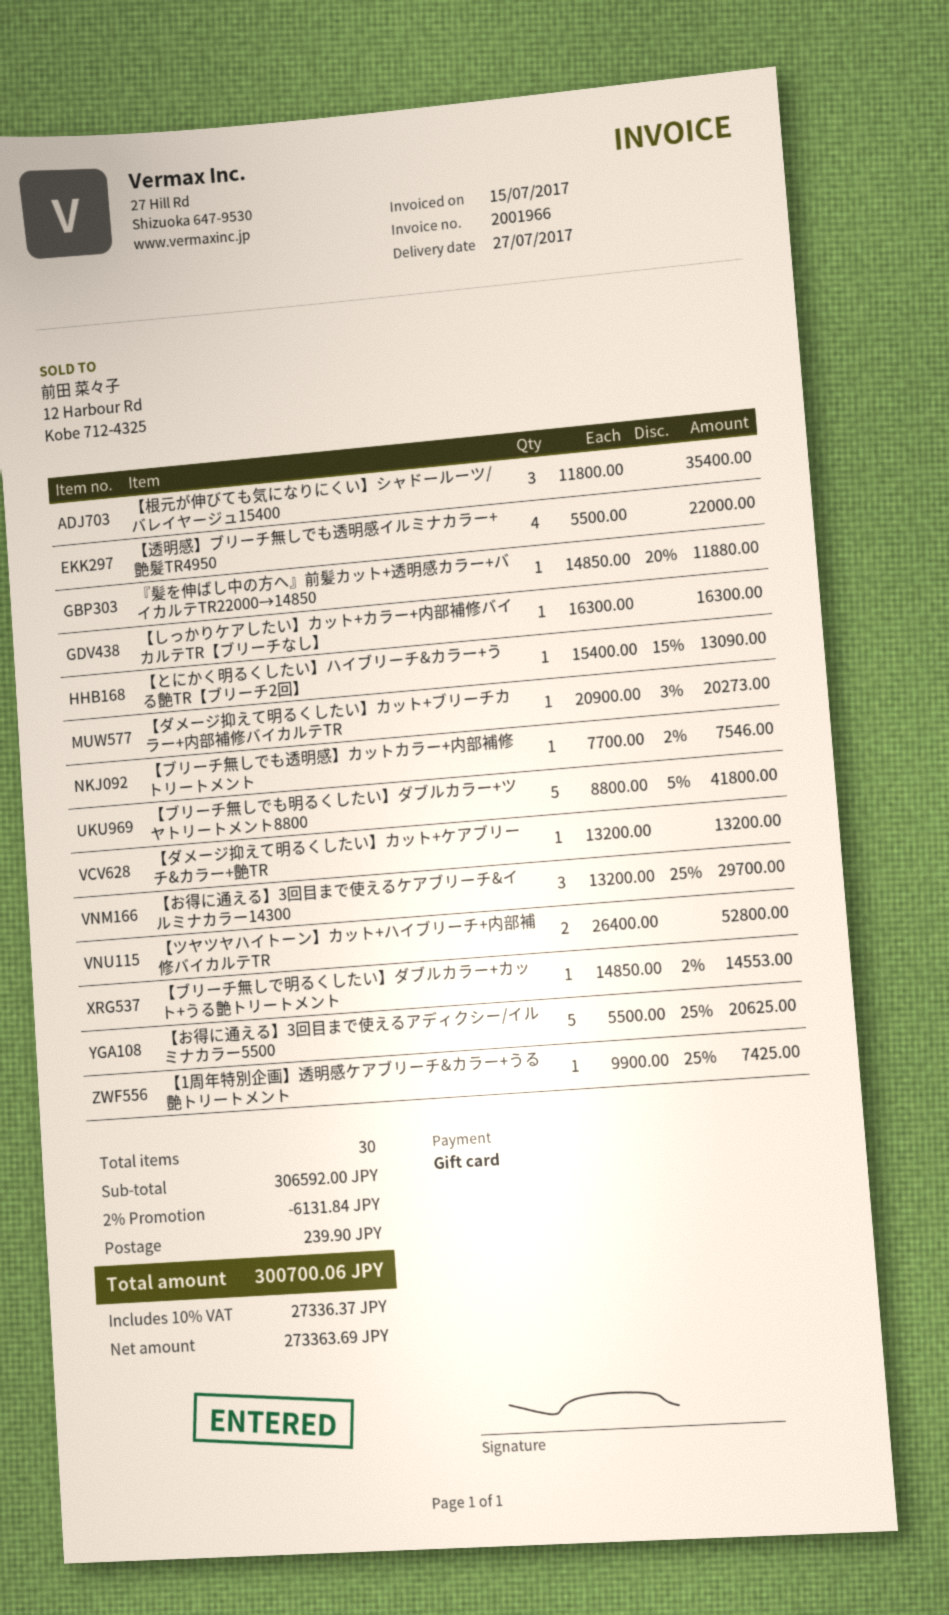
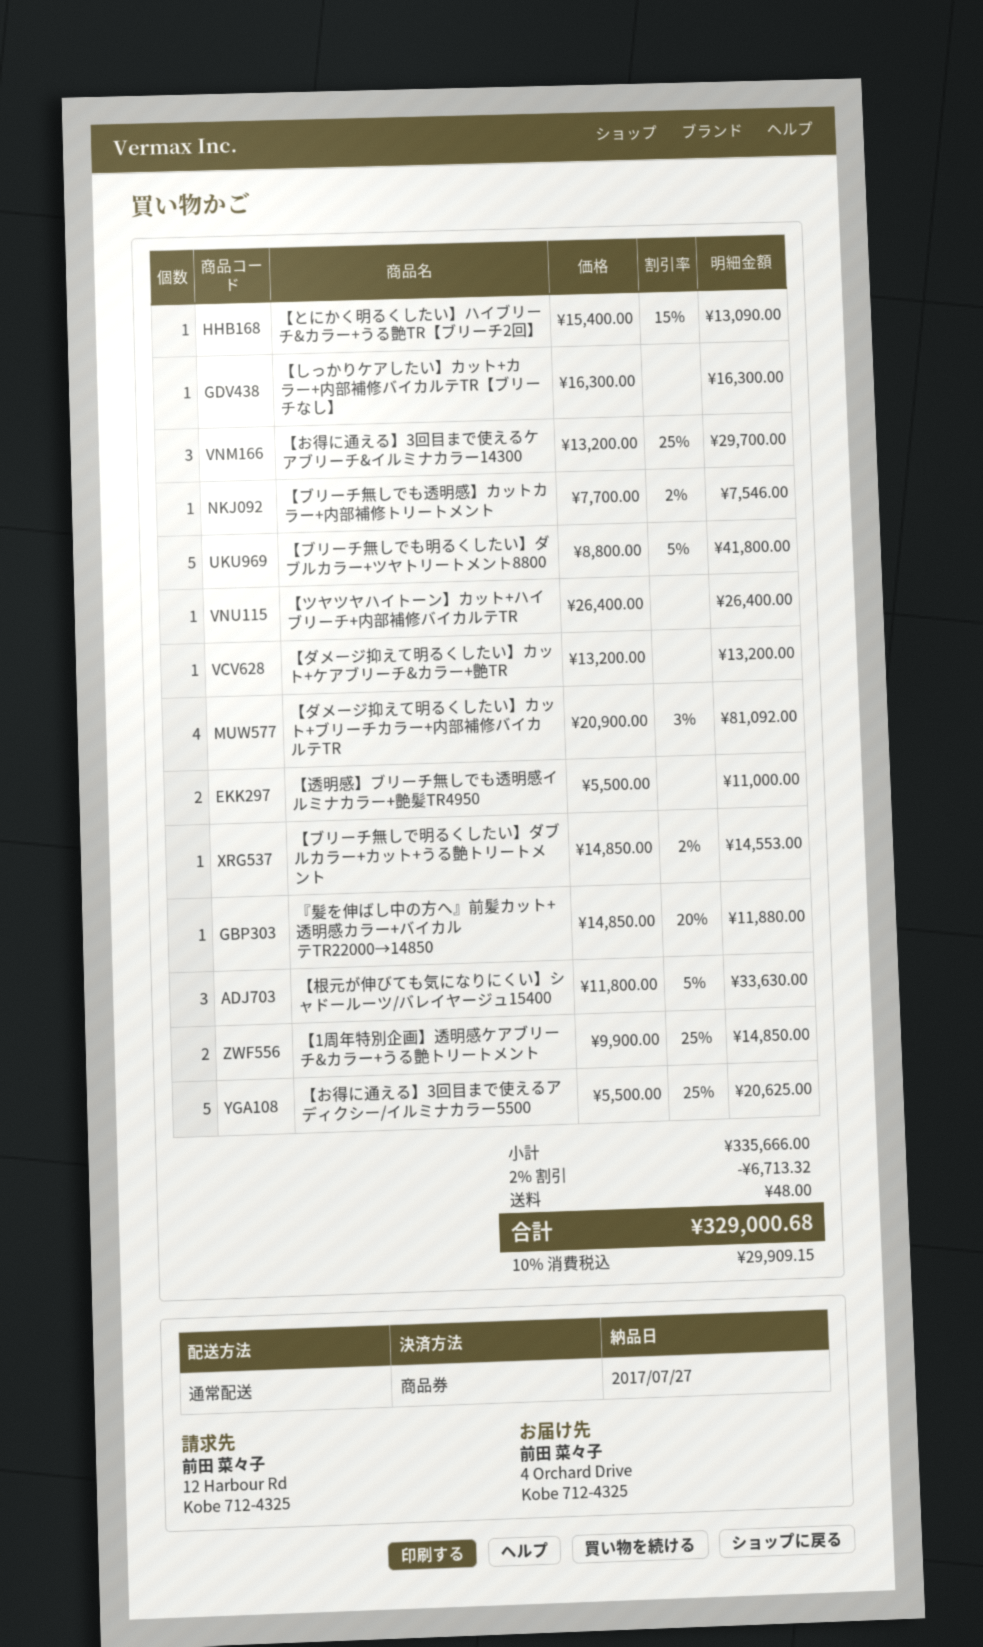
【根元が伸びても気になりにくい】シャドールーツ/バレイヤージュ15400: 3 x 11800.00 = 35400.00 -> 3 x 11800.00 - 5% = 33630.00
【透明感】ブリーチ無しでも透明感イルミナカラー+艶髪TR4950: 4 x 5500.00 = 22000.00 -> 2 x 5500.00 = 11000.00
【ダメージ抑えて明るくしたい】カット+ブリーチカラー+内部補修バイカルテTR: 1 x 20900.00 - 3% = 20273.00 -> 4 x 20900.00 - 3% = 81092.00
【ツヤツヤハイトーン】カット+ハイブリーチ+内部補修バイカルテTR: 2 x 26400.00 = 52800.00 -> 1 x 26400.00 = 26400.00
【1周年特別企画】透明感ケアブリーチ&カラー+うる艶トリートメント: 1 x 9900.00 - 25% = 7425.00 -> 2 x 9900.00 - 25% = 14850.00
subtotal: 306592.00 -> 335666.00
discount: 2% = 6131.84 -> 2% = 6713.32
shipping: 239.90 -> 48.00
tax: 10% = 27336.37 -> 10% = 29909.15
total: 300700.06 -> 329000.68

